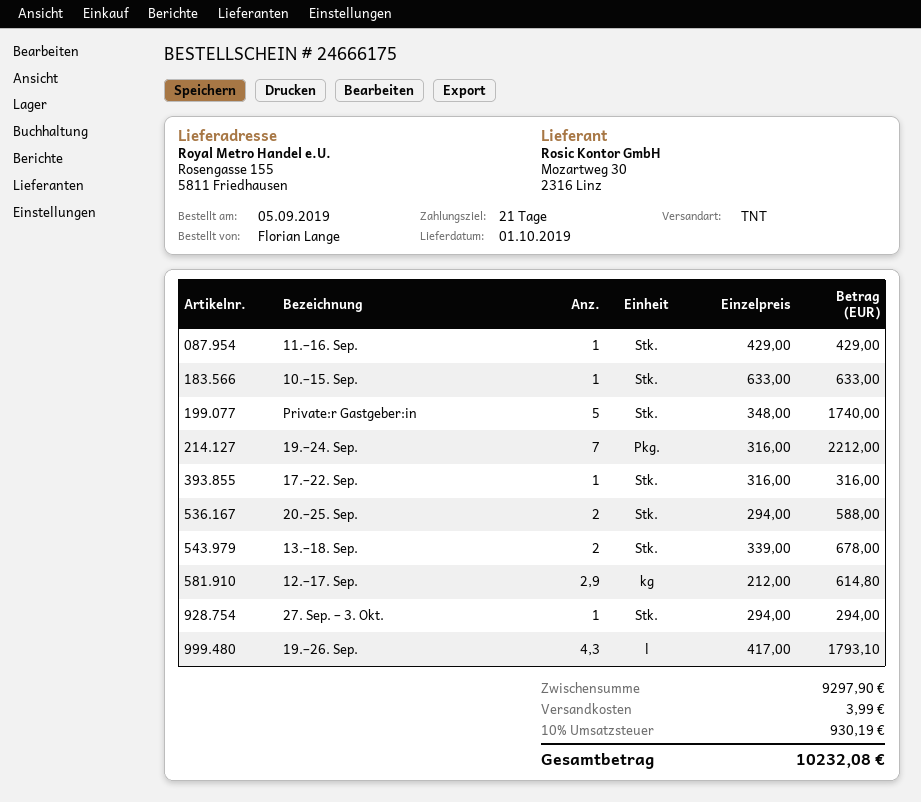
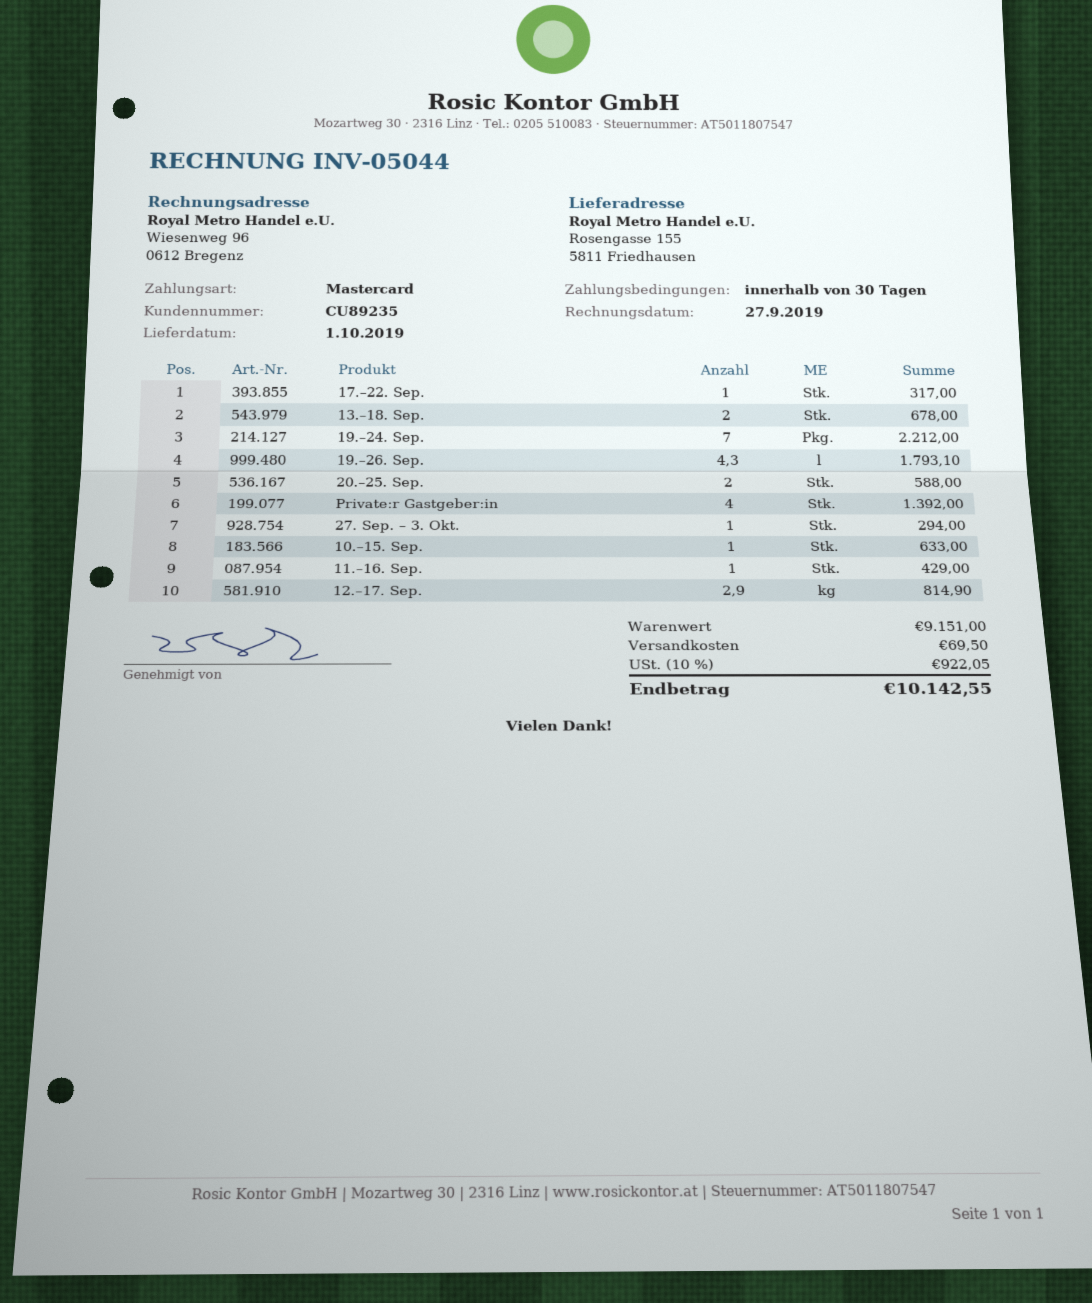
payment terms: 21 days -> 30 days
Private:r Gastgeber:in: 5 for 1740.00 -> 4 for 1392.00
17.–22. Sep.: 1 for 316.00 -> 1 for 317.00
12.–17. Sep.: 2.9 for 614.80 -> 2.9 for 814.90
subtotal: 9297.90 -> 9151.00
shipping: 3.99 -> 69.50
tax: 10% = 930.19 -> 10% = 922.05
total: 10232.08 -> 10142.55

